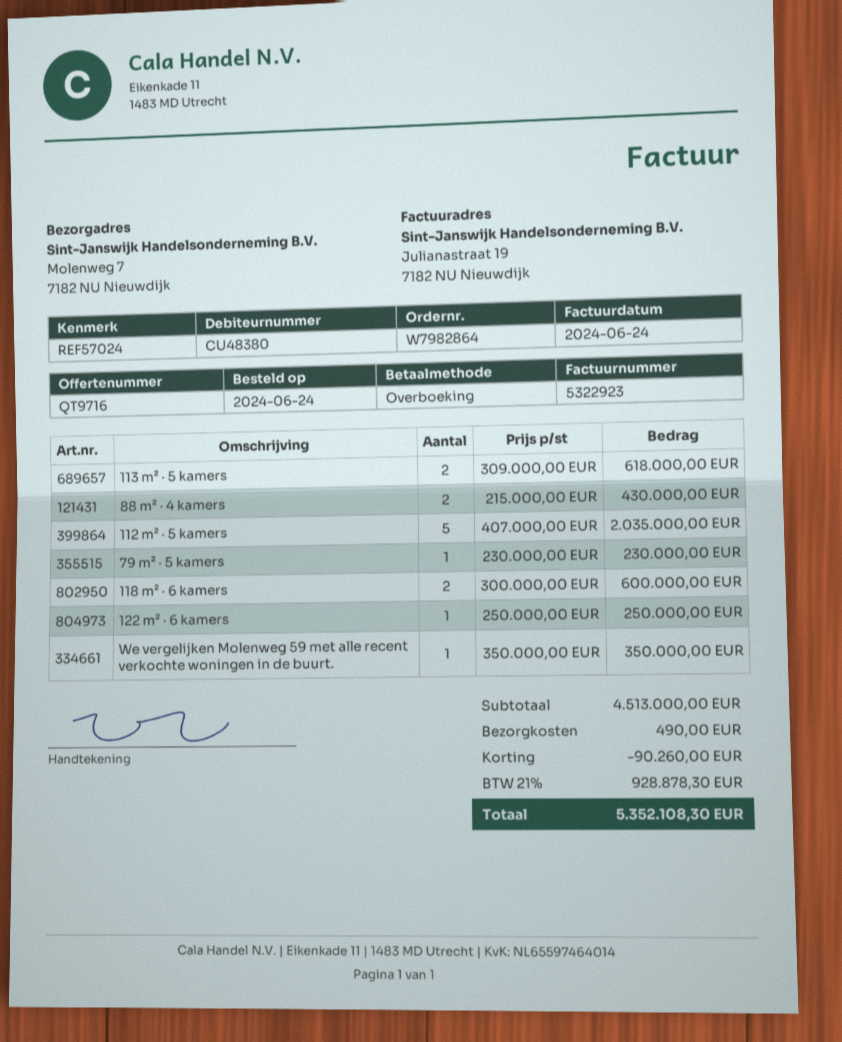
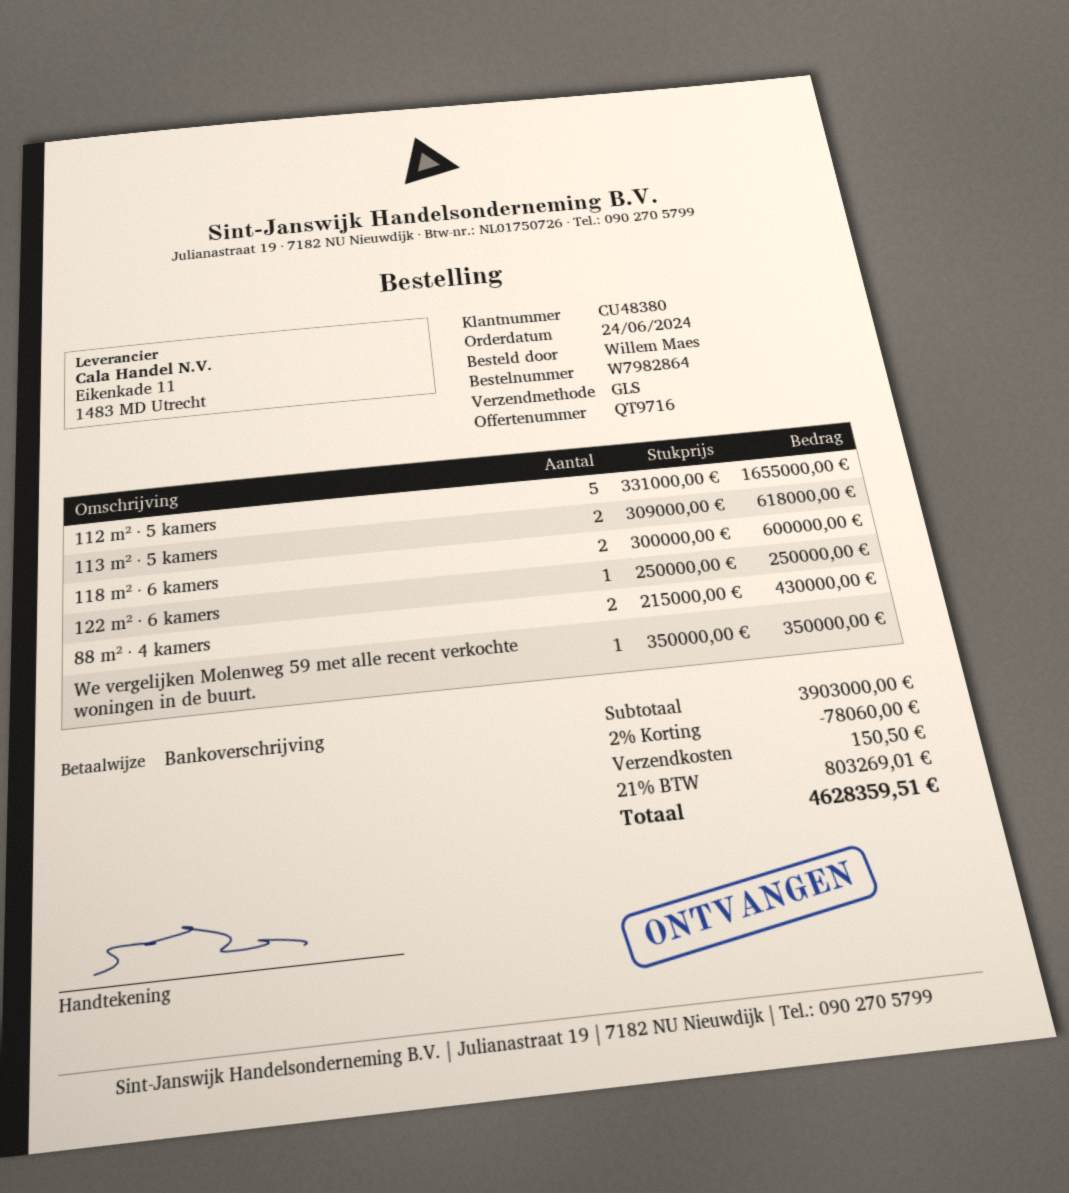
112 m² · 5 kamers: 5 x 407000.00 = 2035000.00 -> 5 x 331000.00 = 1655000.00
79 m² · 5 kamers: 1 x 230000.00 = 230000.00 -> none
subtotal: 4513000.00 -> 3903000.00
discount: 90260.00 -> 78060.00
shipping: 490.00 -> 150.50
tax: 21% = 928878.30 -> 21% = 803269.01
total: 5352108.30 -> 4628359.51

